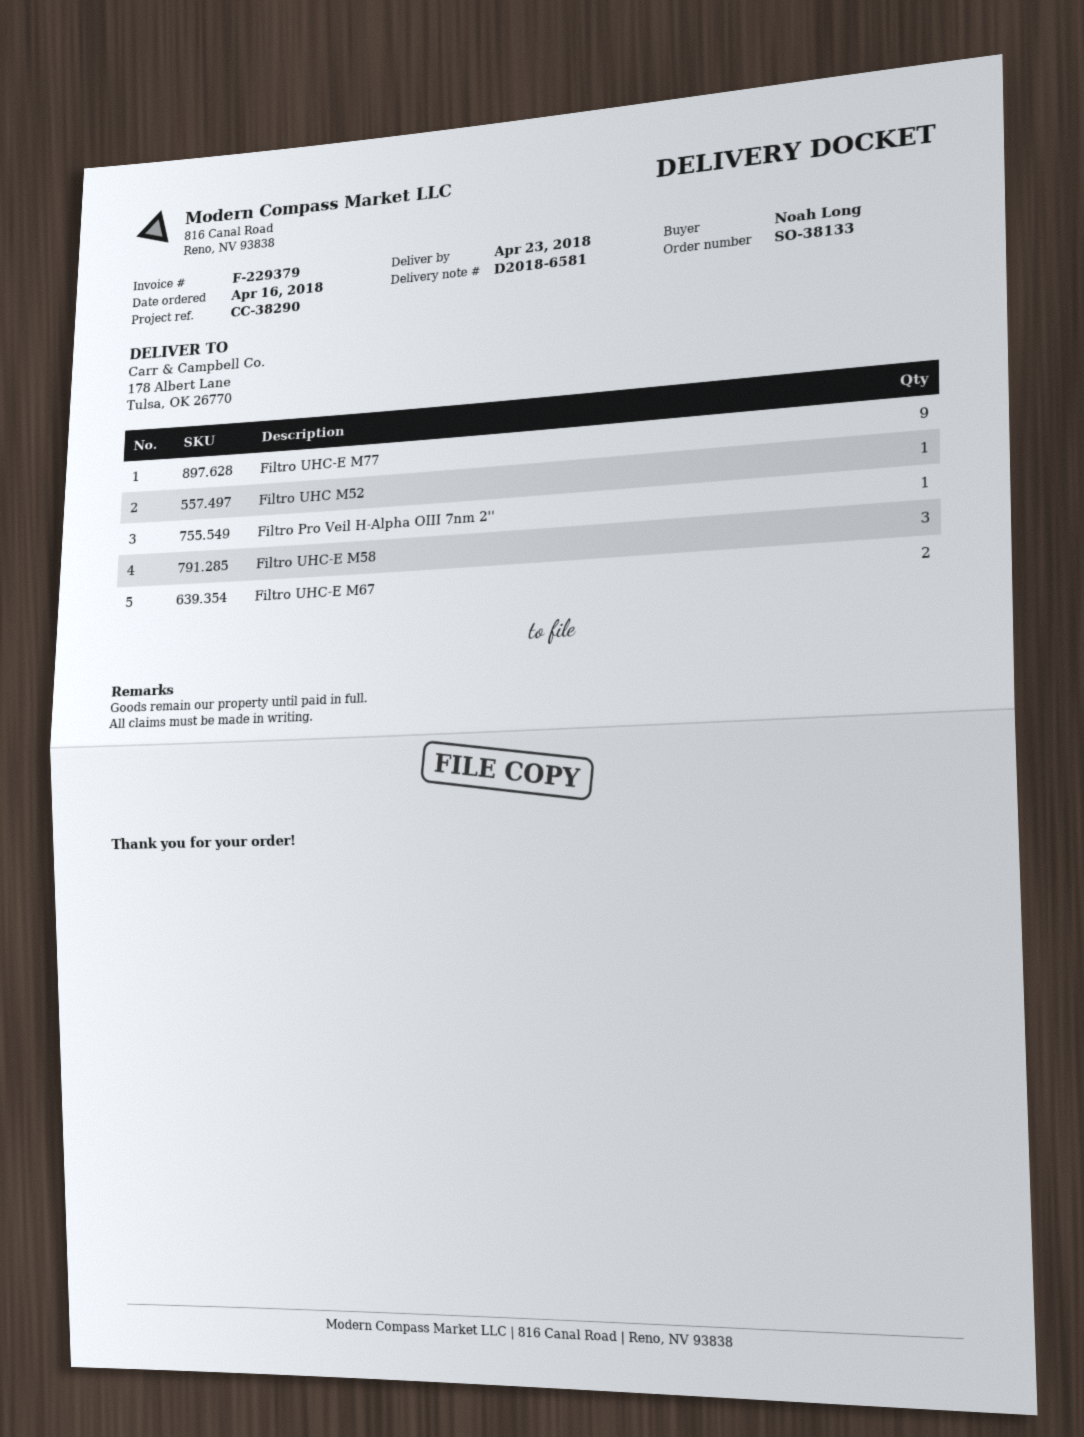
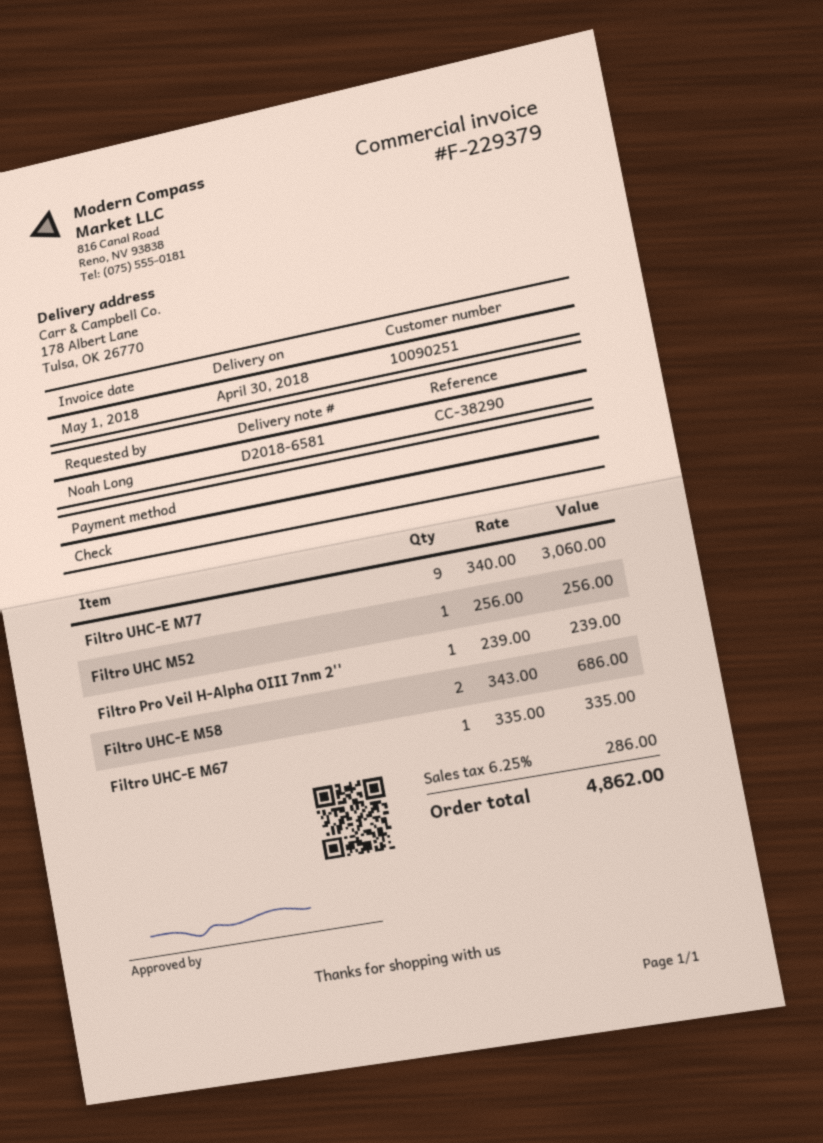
delivery date: 2018-04-23 -> 2018-04-30
Filtro UHC-E M58: 3 -> 2
Filtro UHC-E M67: 2 -> 1

